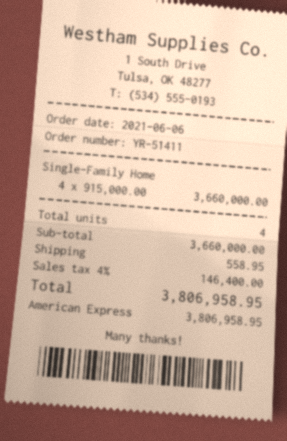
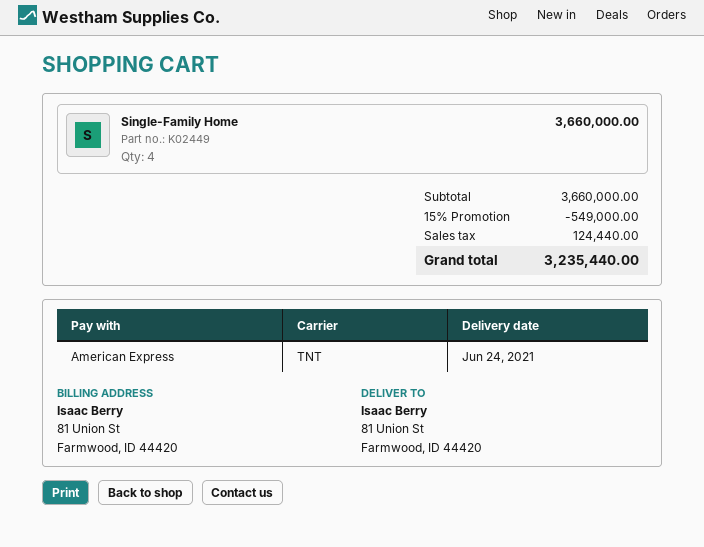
discount: none -> 15% = 549000.00
shipping: 558.95 -> none
tax: 146400.00 -> 124440.00
total: 3806958.95 -> 3235440.00

